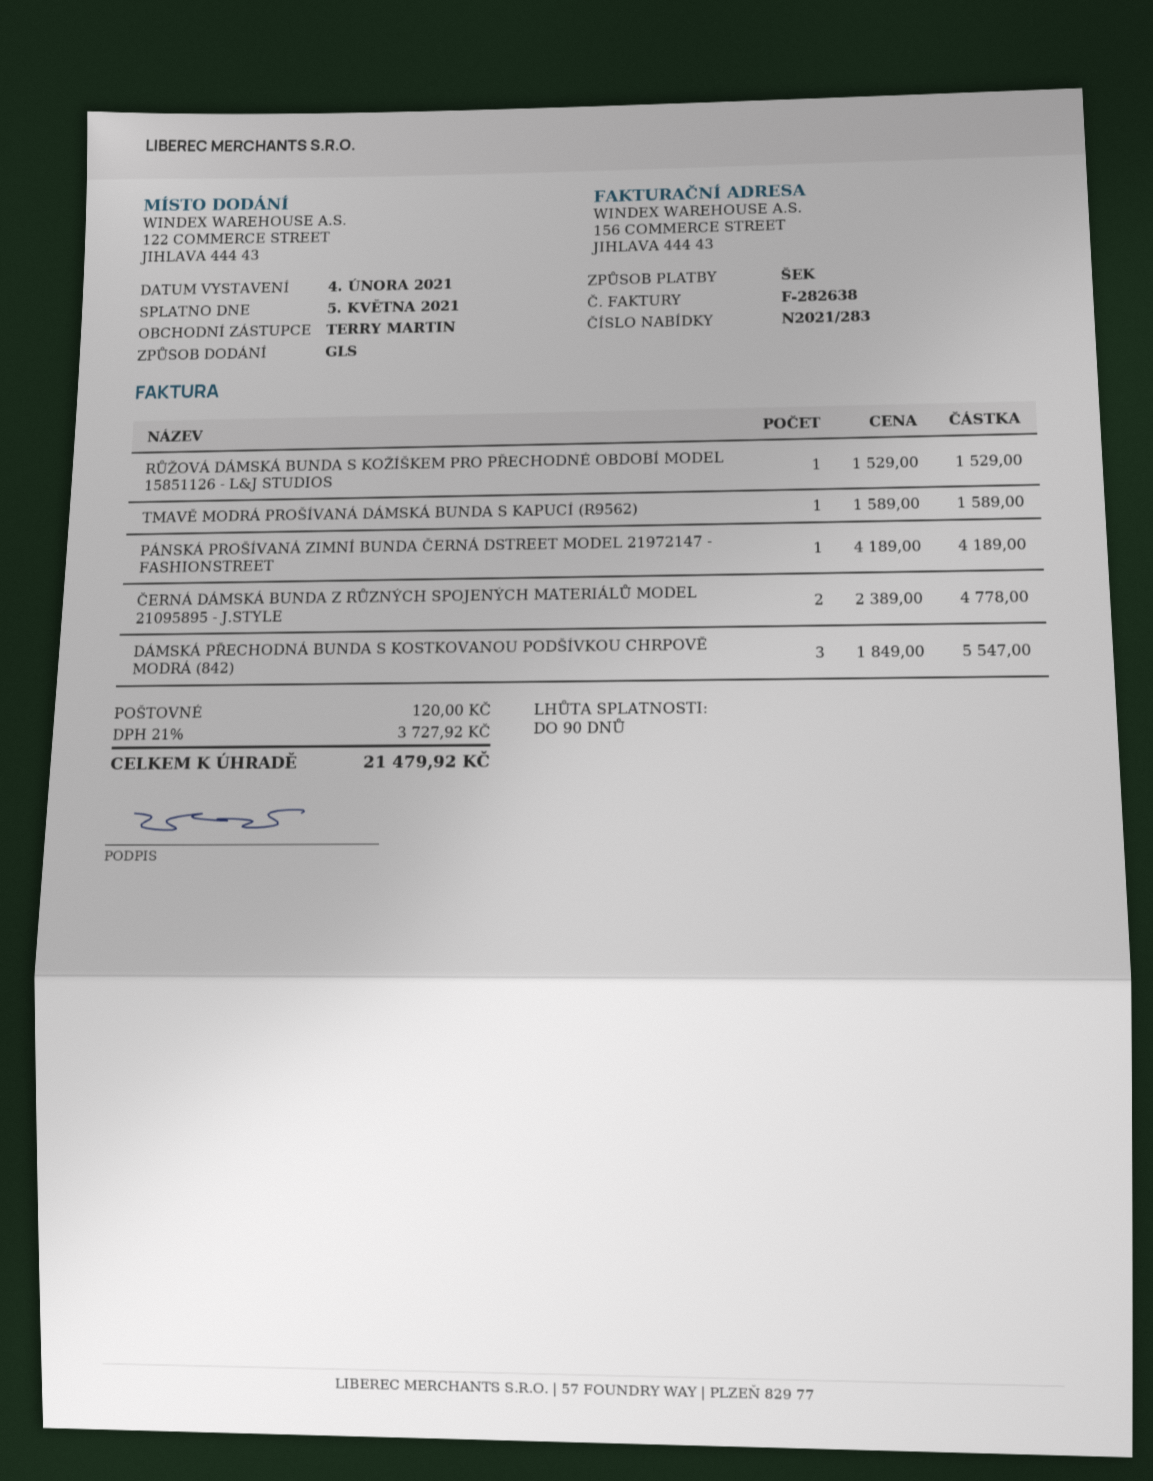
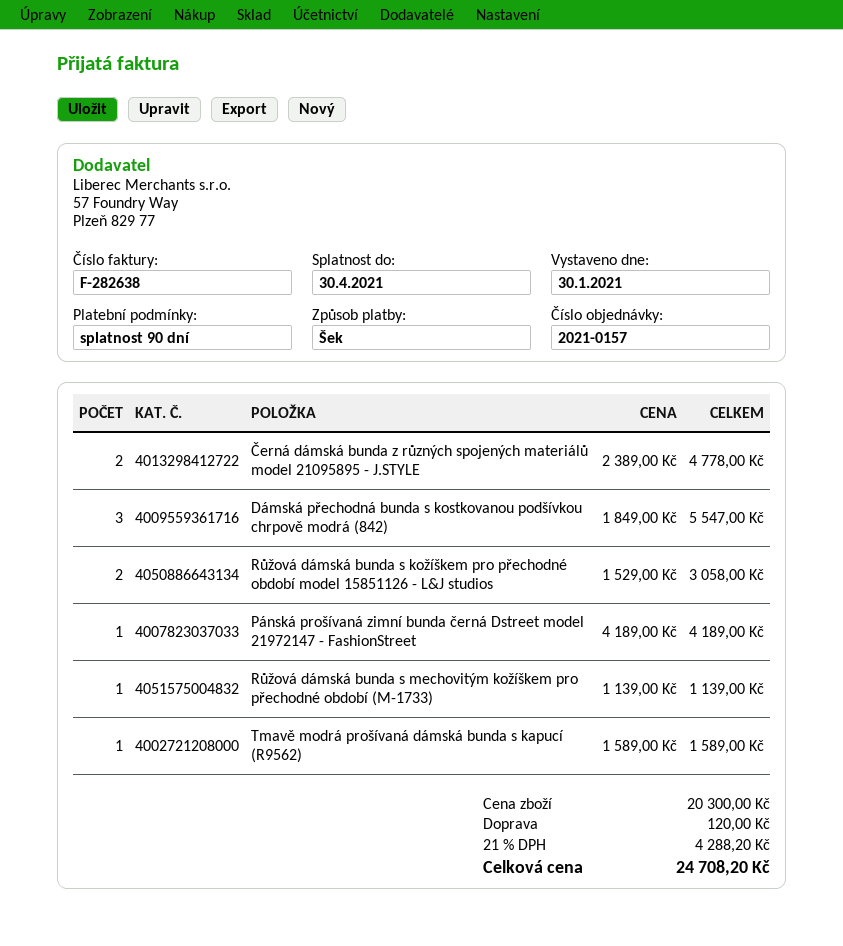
invoice date: 2021-02-04 -> 2021-01-30
due date: 2021-05-05 -> 2021-04-30
RŮŽOVÁ DÁMSKÁ BUNDA S KOŽÍŠKEM PRO PŘECHODNÉ OBDOBÍ MODEL 15851126 - L&J STUDIOS: 1 x 1529.00 = 1529.00 -> 2 x 1529.00 = 3058.00
Růžová dámská bunda s mechovitým kožíškem pro přechodné období (M-1733): none -> 1 x 1139.00 = 1139.00
tax: 21% = 3727.92 -> 21% = 4288.20
total: 21479.92 -> 24708.20

